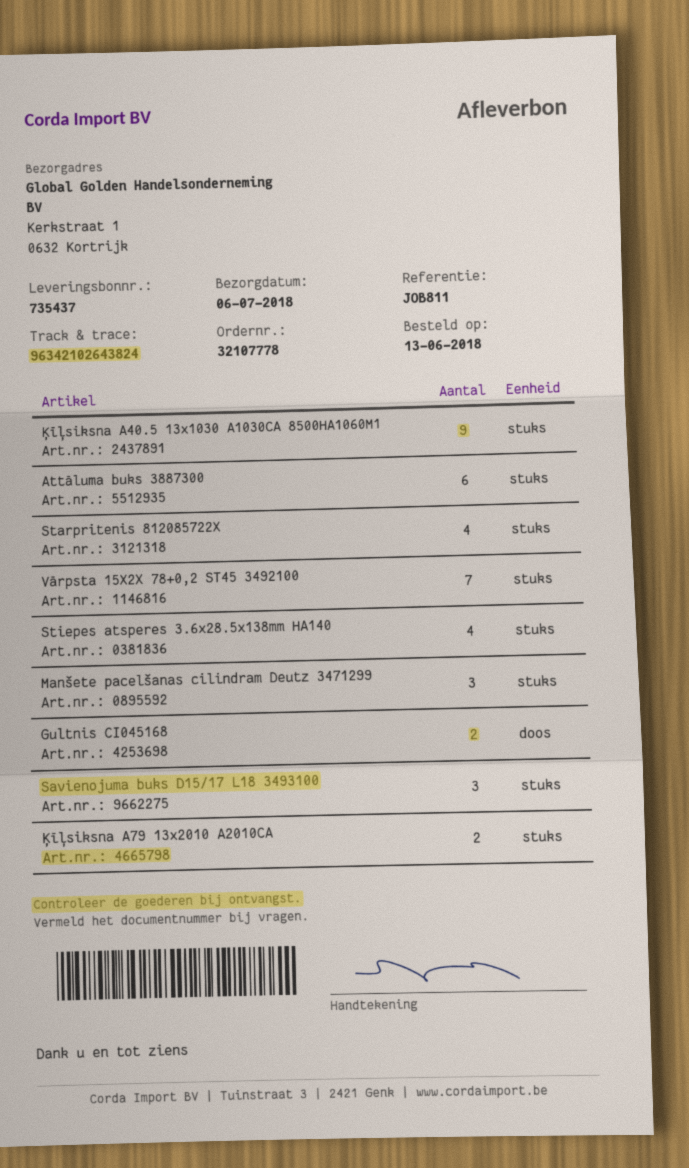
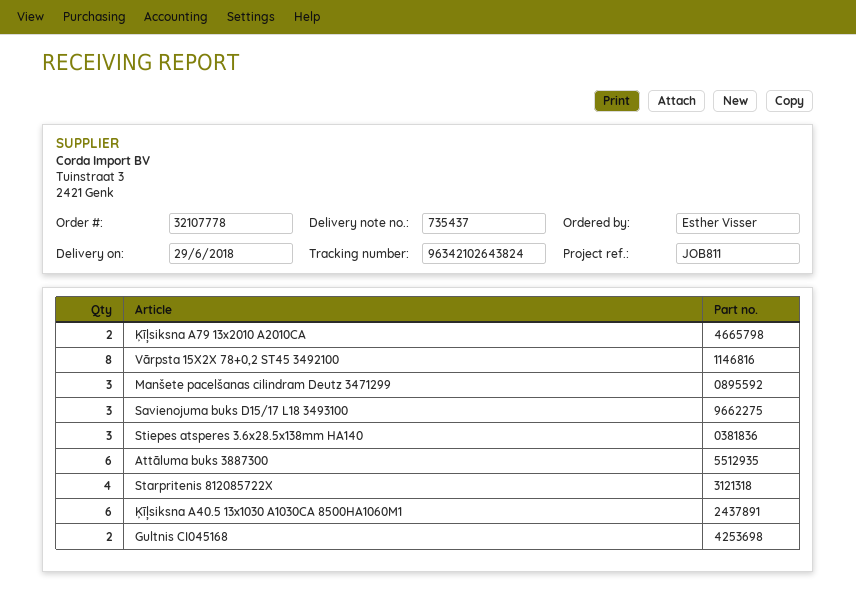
delivery date: 2018-07-06 -> 2018-06-29
Ķīļsiksna A40.5 13x1030 A1030CA 8500HA1060M1: 9 -> 6
Vārpsta 15X2X 78+0,2 ST45 3492100: 7 -> 8
Stiepes atsperes 3.6x28.5x138mm HA140: 4 -> 3

